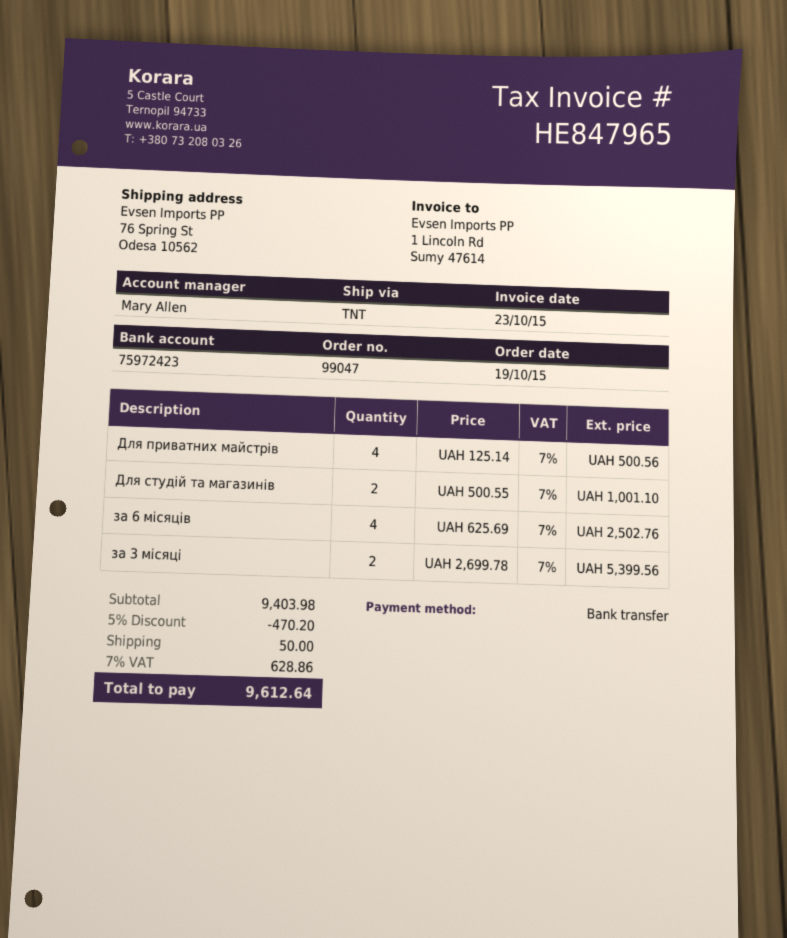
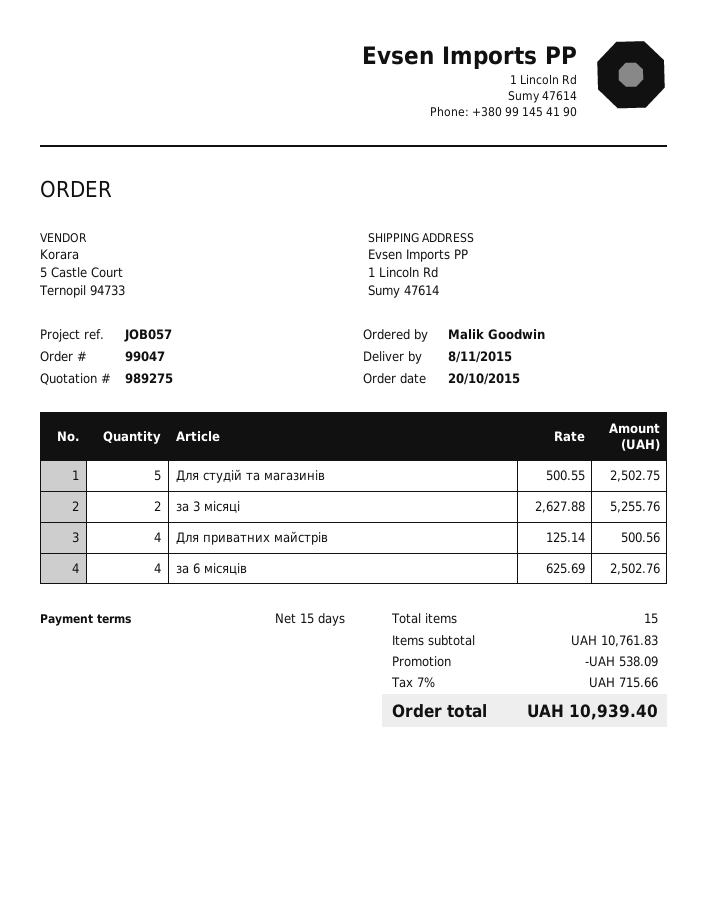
order date: 2015-10-19 -> 2015-10-20
ship to: 76 Spring St, Odesa 10562 -> 1 Lincoln Rd, Sumy 47614
Для студій та магазинів: 2 x 500.55 = 1001.10 -> 5 x 500.55 = 2502.75
за 3 місяці: 2 x 2699.78 = 5399.56 -> 2 x 2627.88 = 5255.76
subtotal: 9403.98 -> 10761.83
discount: 470.20 -> 538.09
shipping: 50.00 -> none
tax: 7% = 628.86 -> 7% = 715.66
total: 9612.64 -> 10939.40

